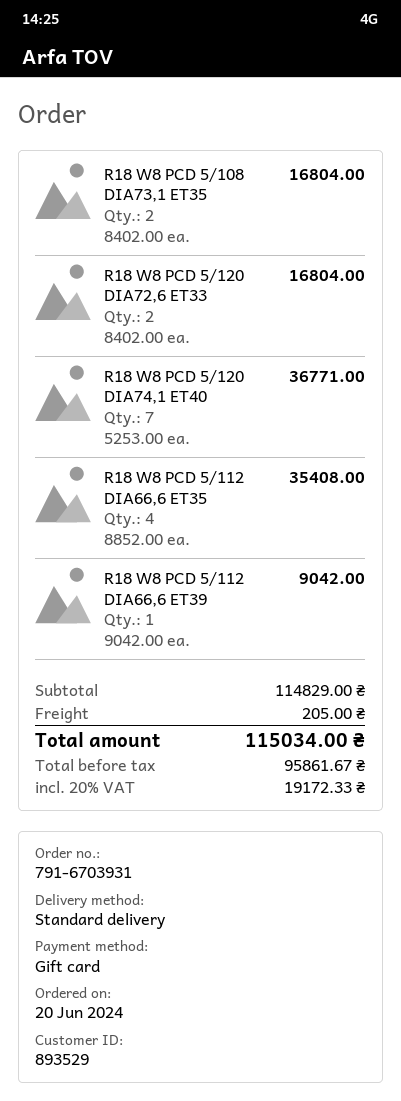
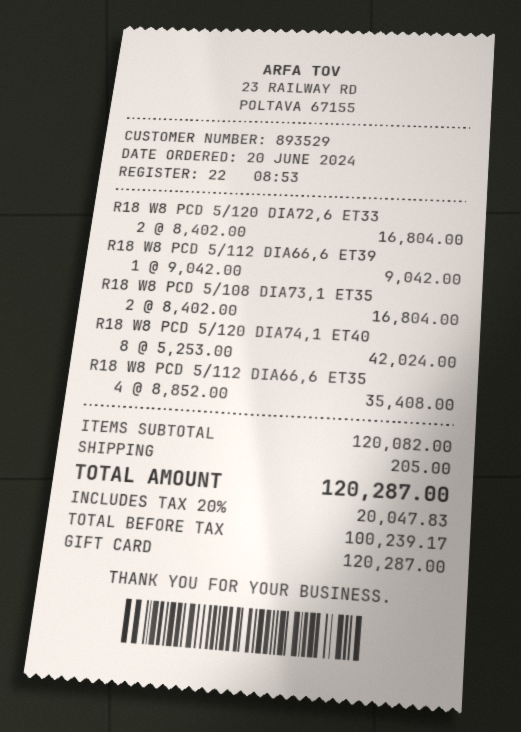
R18 W8 PCD 5/120 DIA74,1 ET40: 7 x 5253.00 = 36771.00 -> 8 x 5253.00 = 42024.00
subtotal: 114829.00 -> 120082.00
net: 95861.67 -> 100239.17
tax: 20% = 19172.33 -> 20% = 20047.83
total: 115034.00 -> 120287.00

